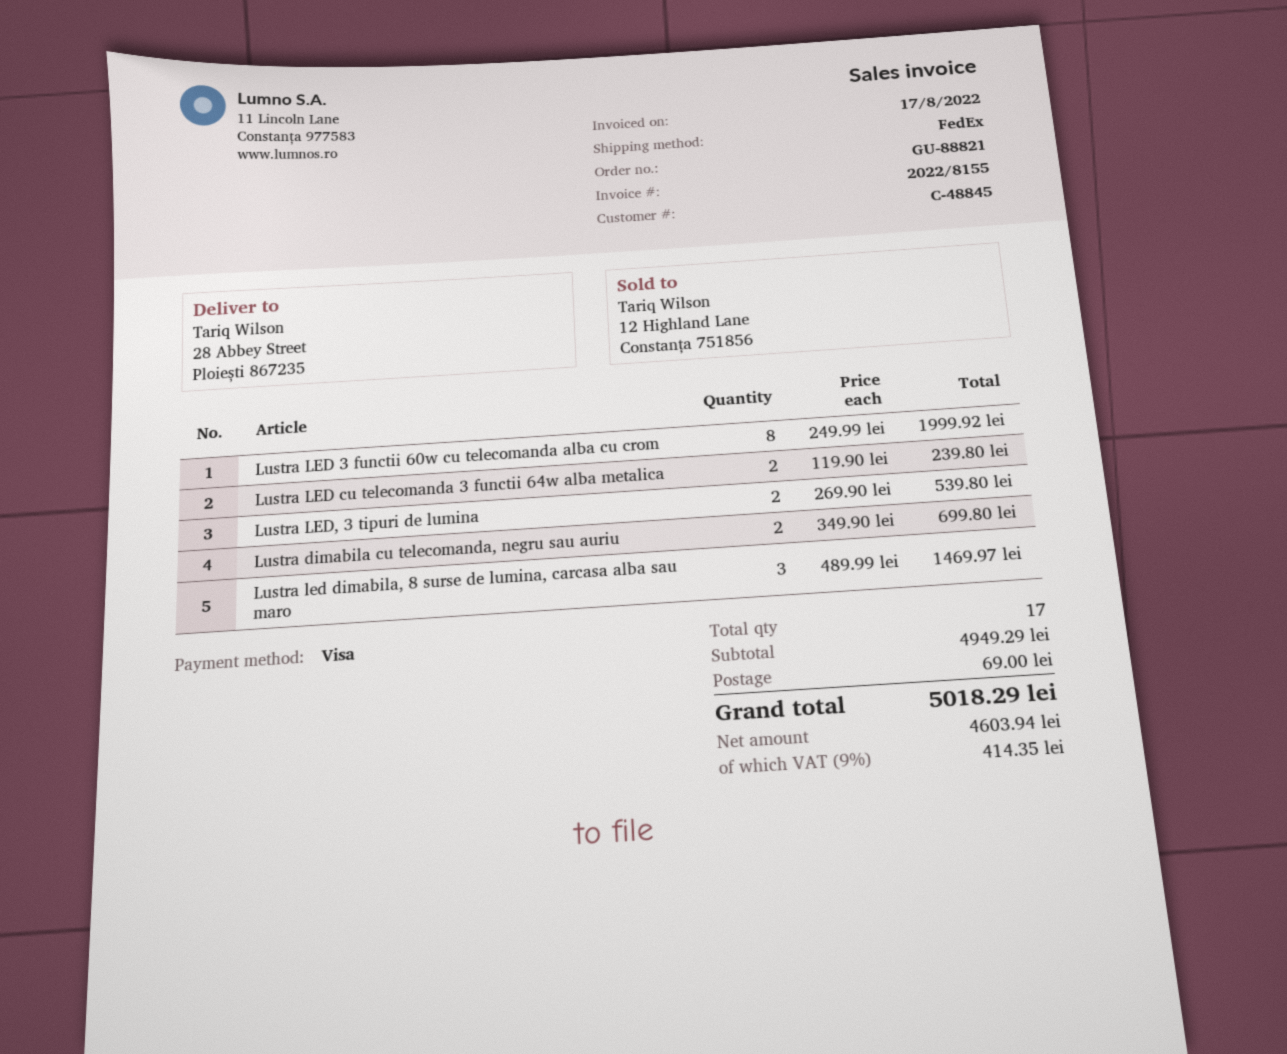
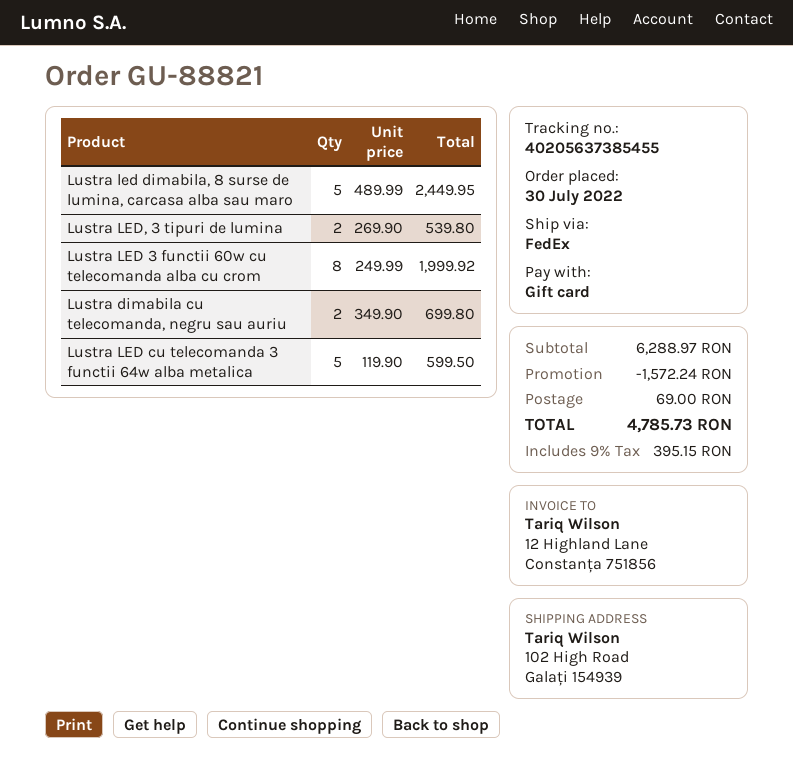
payment method: Visa -> gift card
ship to: 28 Abbey Street, Ploiești 867235 -> 102 High Road, Galați 154939
Lustra LED cu telecomanda 3 functii 64w alba metalica: 2 x 119.90 = 239.80 -> 5 x 119.90 = 599.50
Lustra led dimabila, 8 surse de lumina, carcasa alba sau maro: 3 x 489.99 = 1469.97 -> 5 x 489.99 = 2449.95
subtotal: 4949.29 -> 6288.97
discount: none -> 1572.24
tax: 9% = 414.35 -> 9% = 395.15
total: 5018.29 -> 4785.73

